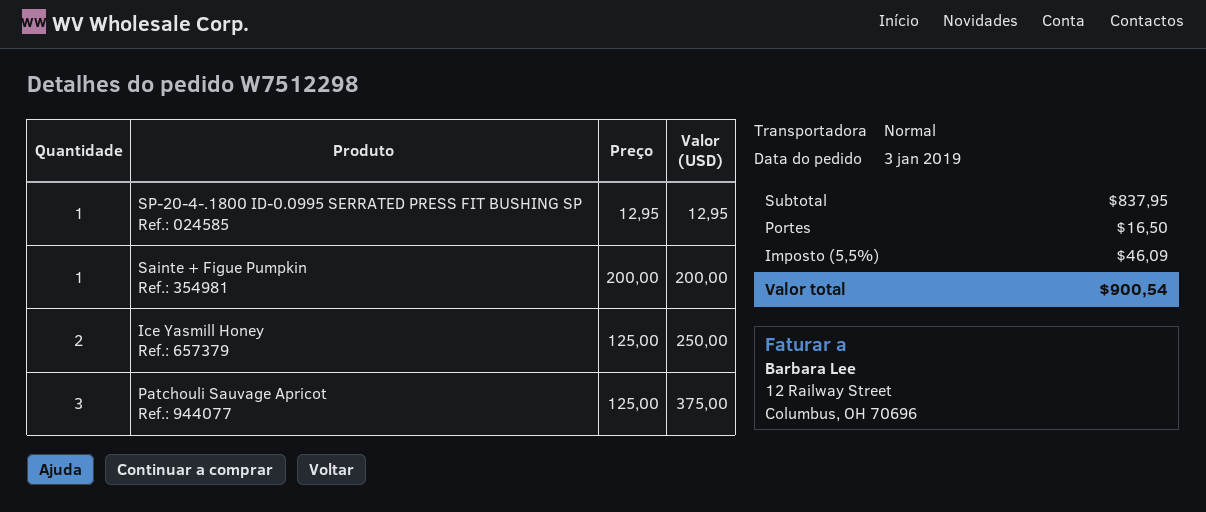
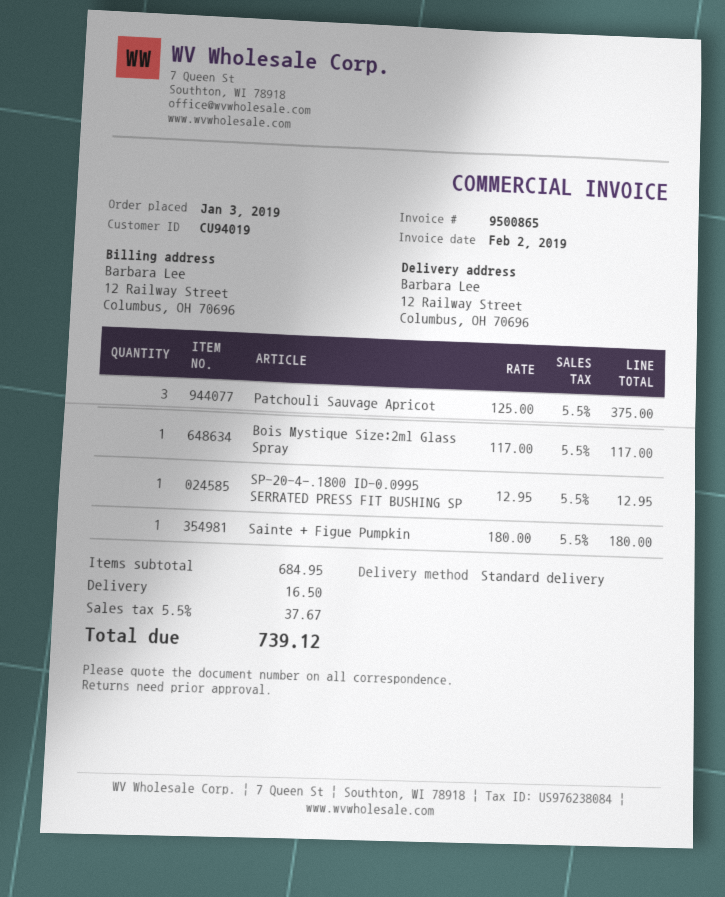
Sainte + Figue Pumpkin: 1 x 200.00 = 200.00 -> 1 x 180.00 = 180.00
Ice Yasmill Honey: 2 x 125.00 = 250.00 -> none
Bois Mystique Size:2ml Glass Spray: none -> 1 x 117.00 = 117.00
subtotal: 837.95 -> 684.95
tax: 5.5% = 46.09 -> 5.5% = 37.67
total: 900.54 -> 739.12

